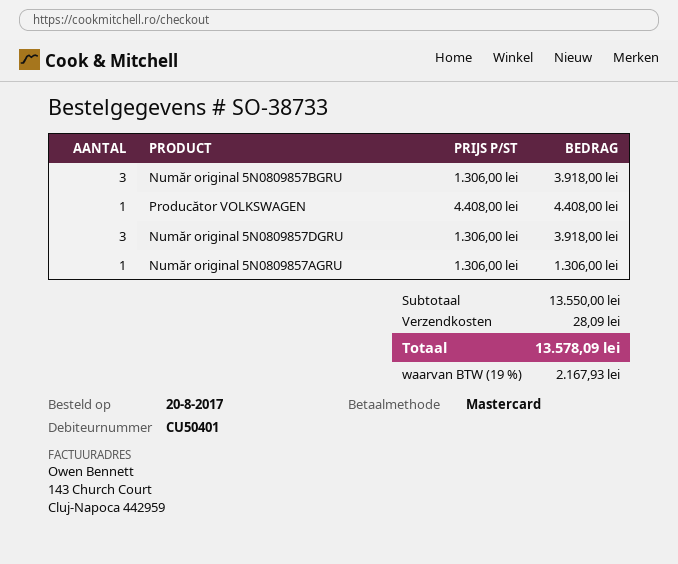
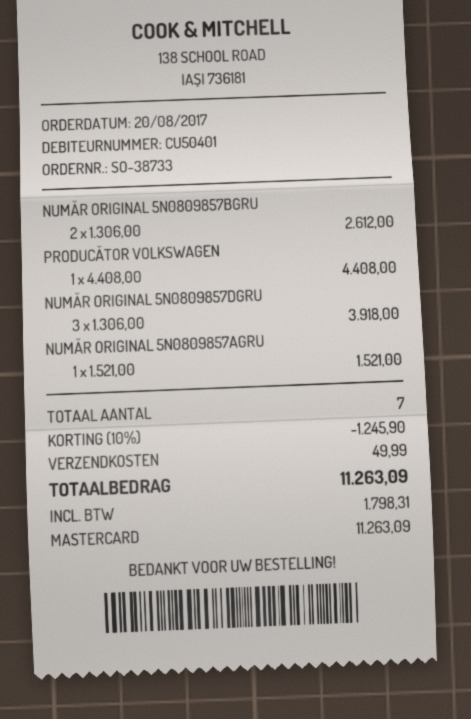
Număr original 5N0809857BGRU: 3 x 1306.00 = 3918.00 -> 2 x 1306.00 = 2612.00
Număr original 5N0809857AGRU: 1 x 1306.00 = 1306.00 -> 1 x 1521.00 = 1521.00
discount: none -> 10% = 1245.90
shipping: 28.09 -> 49.99
tax: 2167.93 -> 1798.31
total: 13578.09 -> 11263.09

